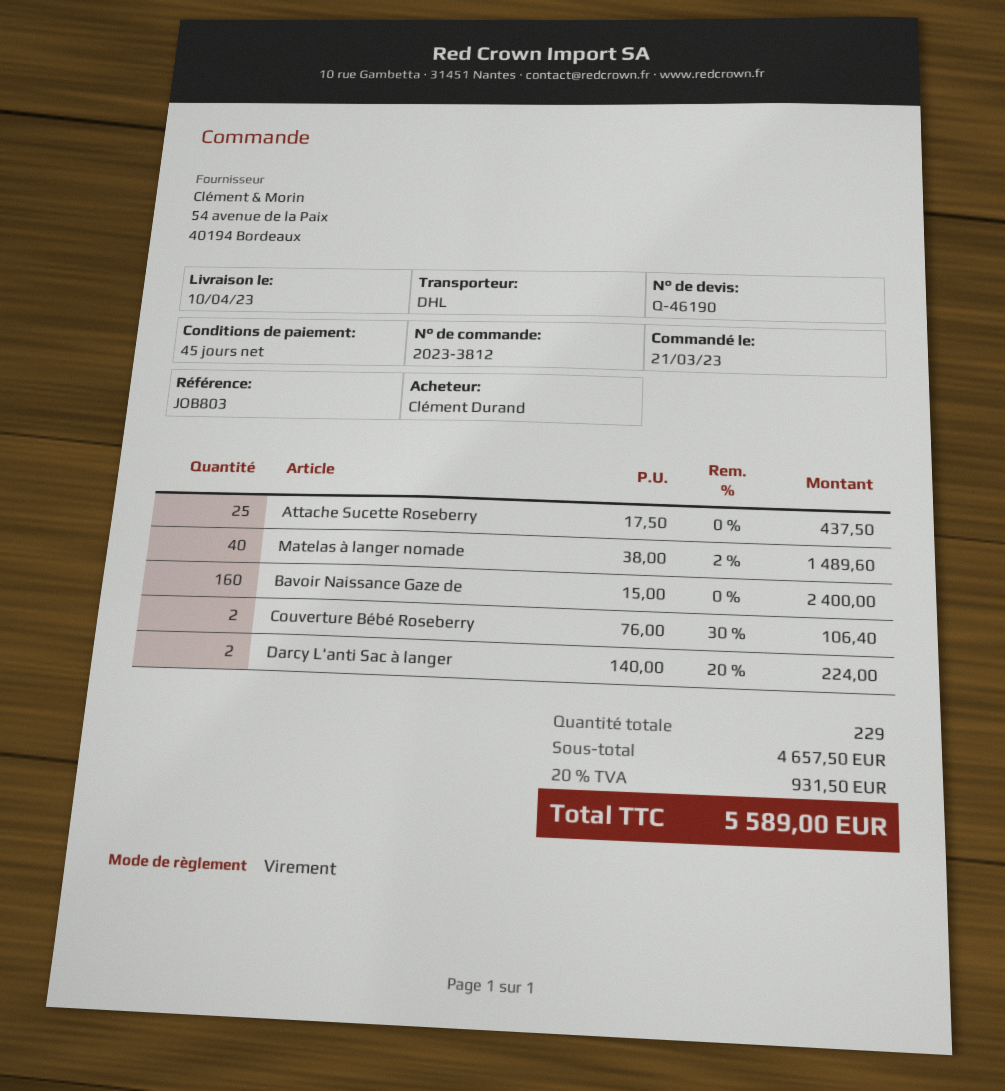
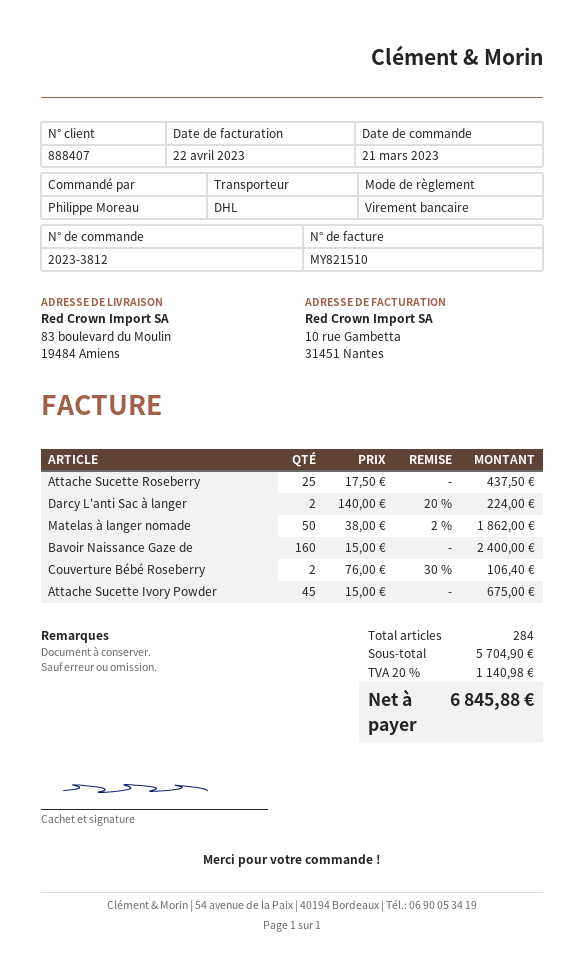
ordered by: Clément Durand -> Philippe Moreau
Matelas à langer nomade: 40 x 38.00 - 2% = 1489.60 -> 50 x 38.00 - 2% = 1862.00
Attache Sucette Ivory Powder: none -> 45 x 15.00 = 675.00
total quantity: 229 -> 284
subtotal: 4657.50 -> 5704.90
tax: 20% = 931.50 -> 20% = 1140.98
total: 5589.00 -> 6845.88

